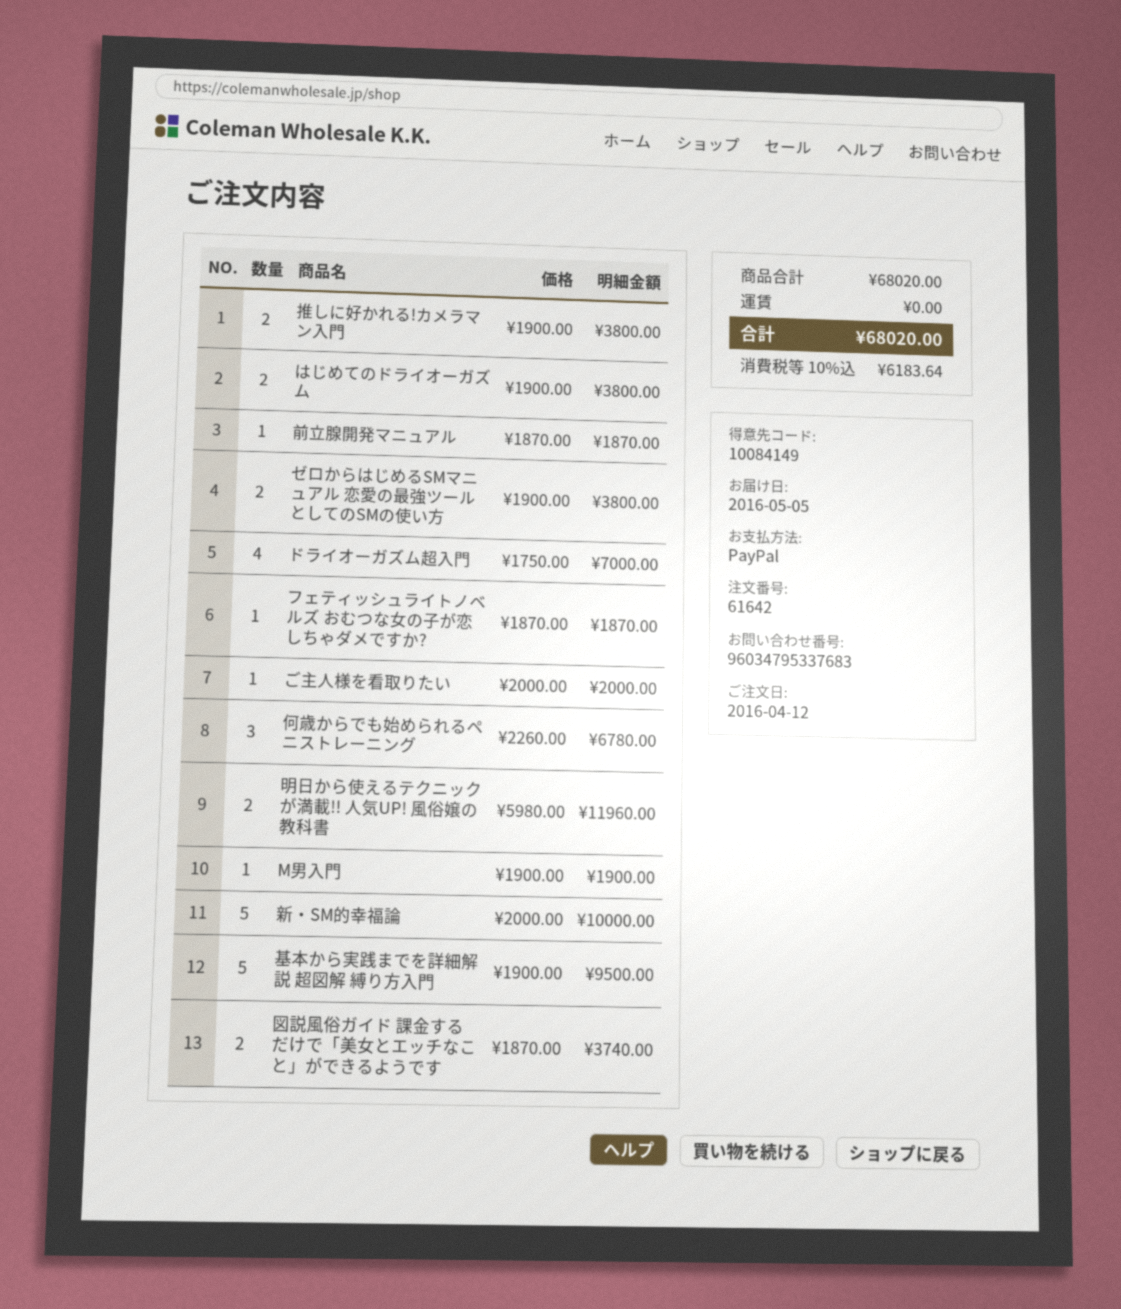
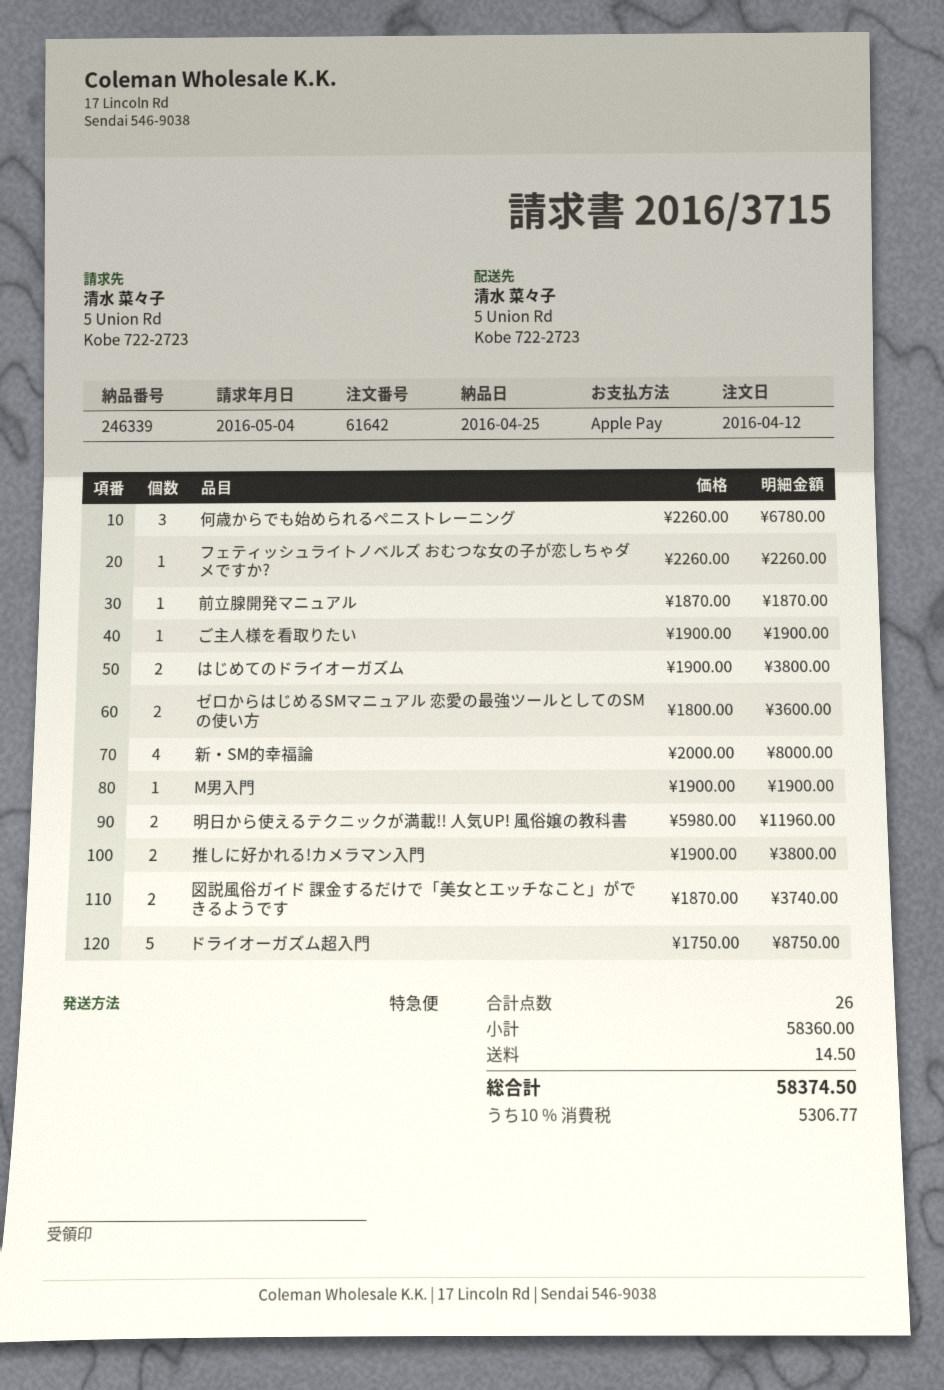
delivery date: 2016-05-05 -> 2016-04-25
payment method: PayPal -> Apple Pay
ゼロからはじめるSMマニュアル 恋愛の最強ツールとしてのSMの使い方: 2 x 1900.00 = 3800.00 -> 2 x 1800.00 = 3600.00
ドライオーガズム超入門: 4 x 1750.00 = 7000.00 -> 5 x 1750.00 = 8750.00
フェティッシュライトノベルズ おむつな女の子が恋しちゃダメですか?: 1 x 1870.00 = 1870.00 -> 1 x 2260.00 = 2260.00
ご主人様を看取りたい: 1 x 2000.00 = 2000.00 -> 1 x 1900.00 = 1900.00
新・SM的幸福論: 5 x 2000.00 = 10000.00 -> 4 x 2000.00 = 8000.00
基本から実践までを詳細解説 超図解 縛り方入門: 5 x 1900.00 = 9500.00 -> none
subtotal: 68020.00 -> 58360.00
shipping: 0.00 -> 14.50
tax: 10% = 6183.64 -> 10% = 5306.77
total: 68020.00 -> 58374.50

